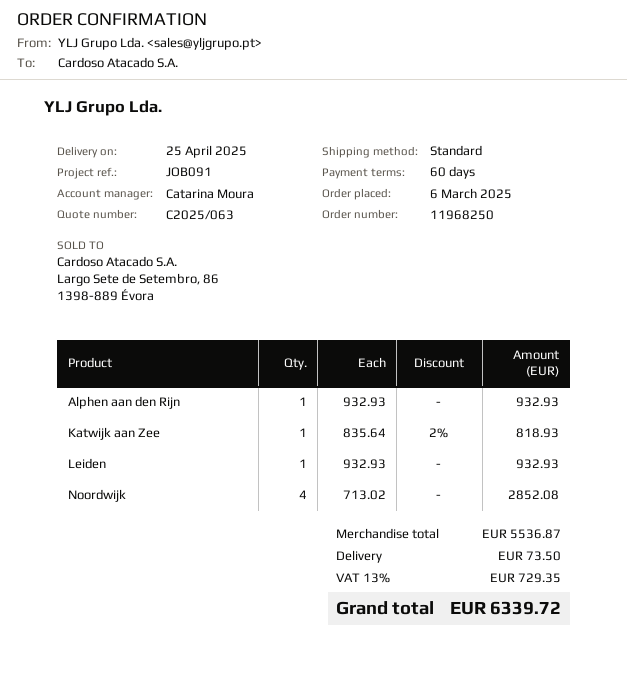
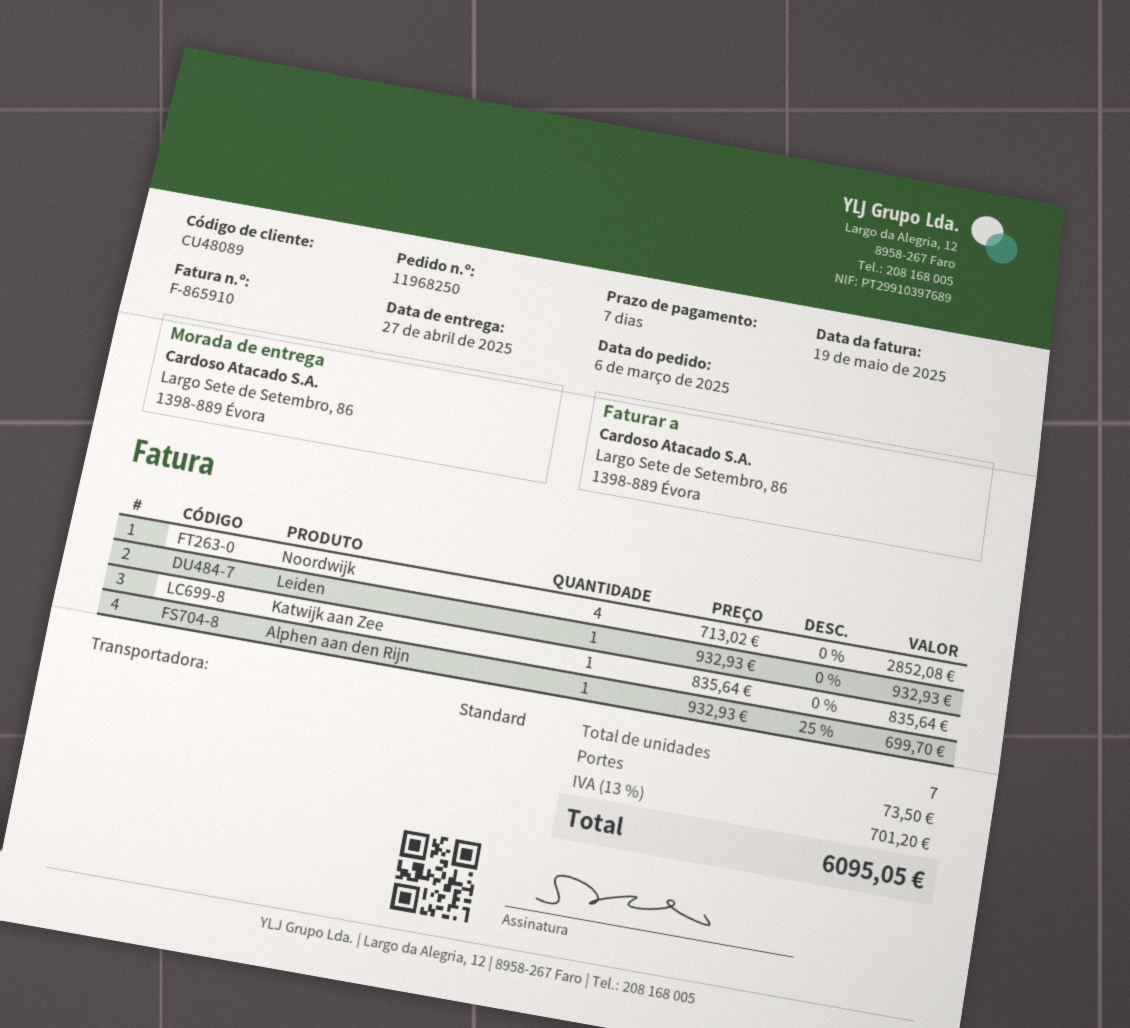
delivery date: 2025-04-25 -> 2025-04-27
payment terms: 60 days -> 7 days
Alphen aan den Rijn: 1 x 932.93 = 932.93 -> 1 x 932.93 - 25% = 699.70
Katwijk aan Zee: 1 x 835.64 - 2% = 818.93 -> 1 x 835.64 = 835.64
tax: 13% = 729.35 -> 13% = 701.20
total: 6339.72 -> 6095.05

